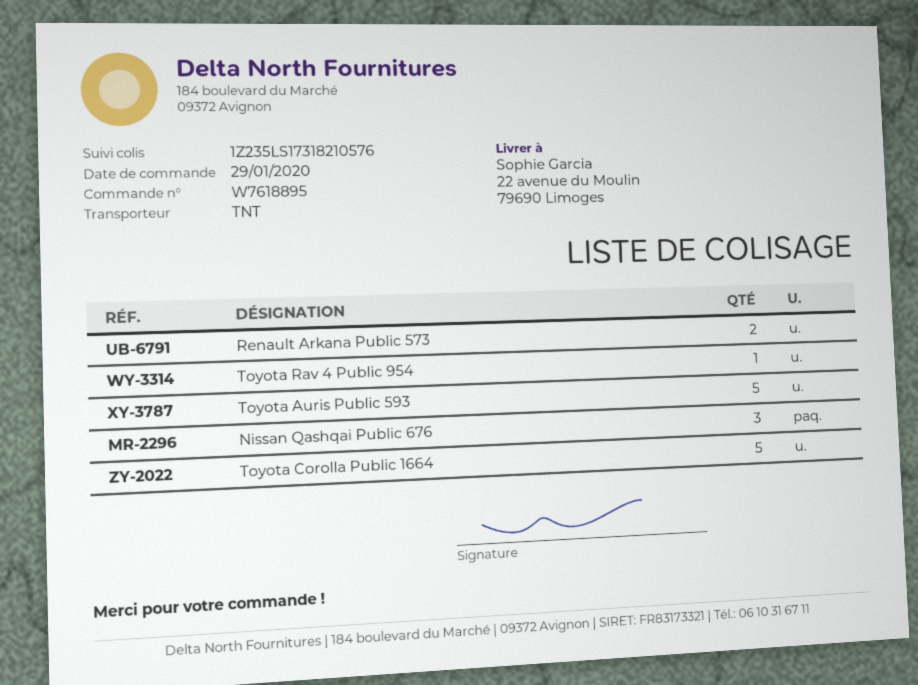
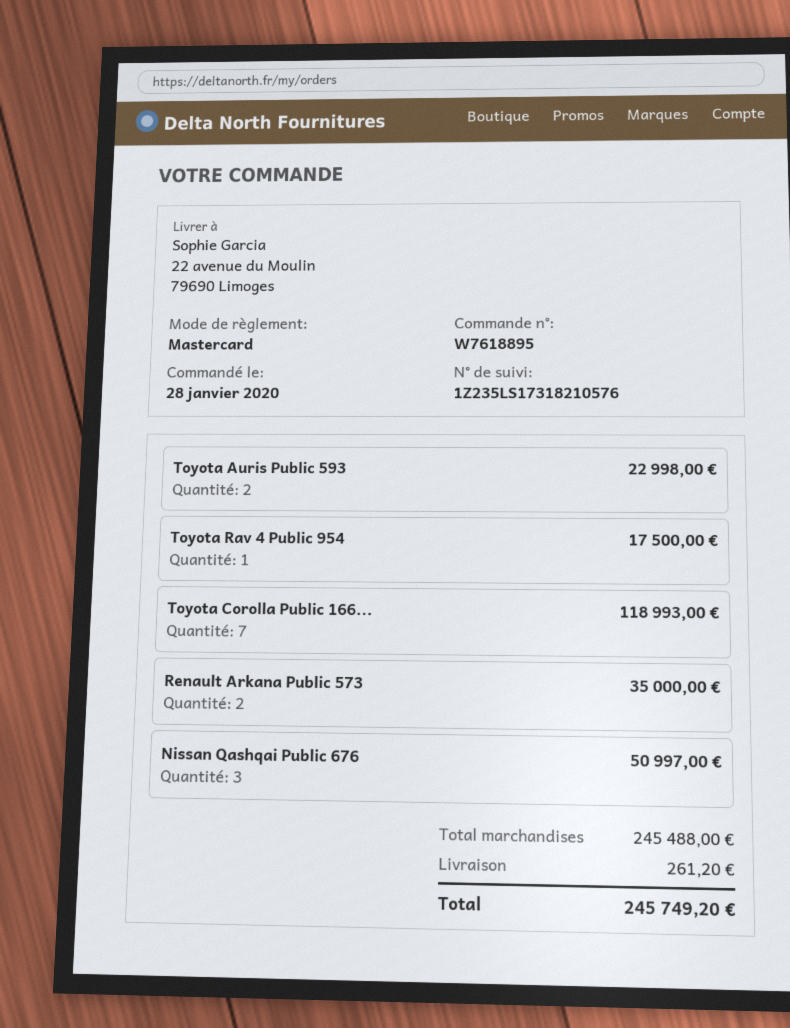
order date: 2020-01-29 -> 2020-01-28
Toyota Auris Public 593: 5 -> 2
Toyota Corolla Public 1664: 5 -> 7

